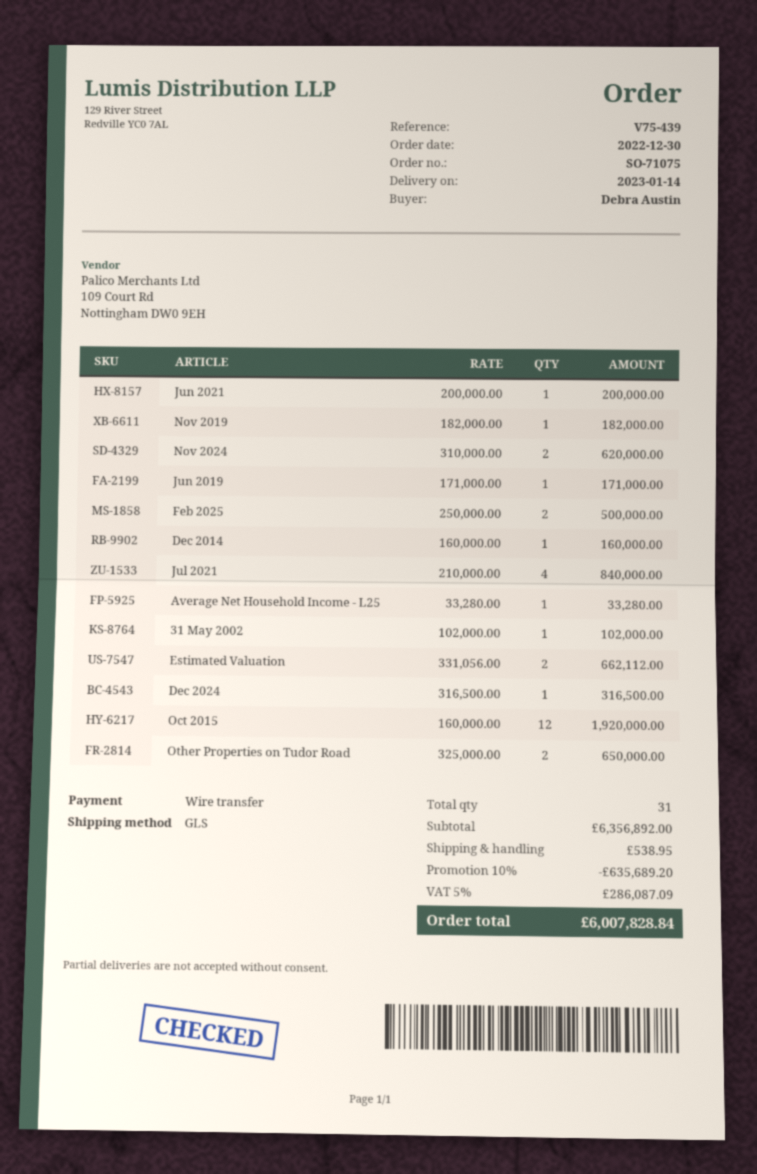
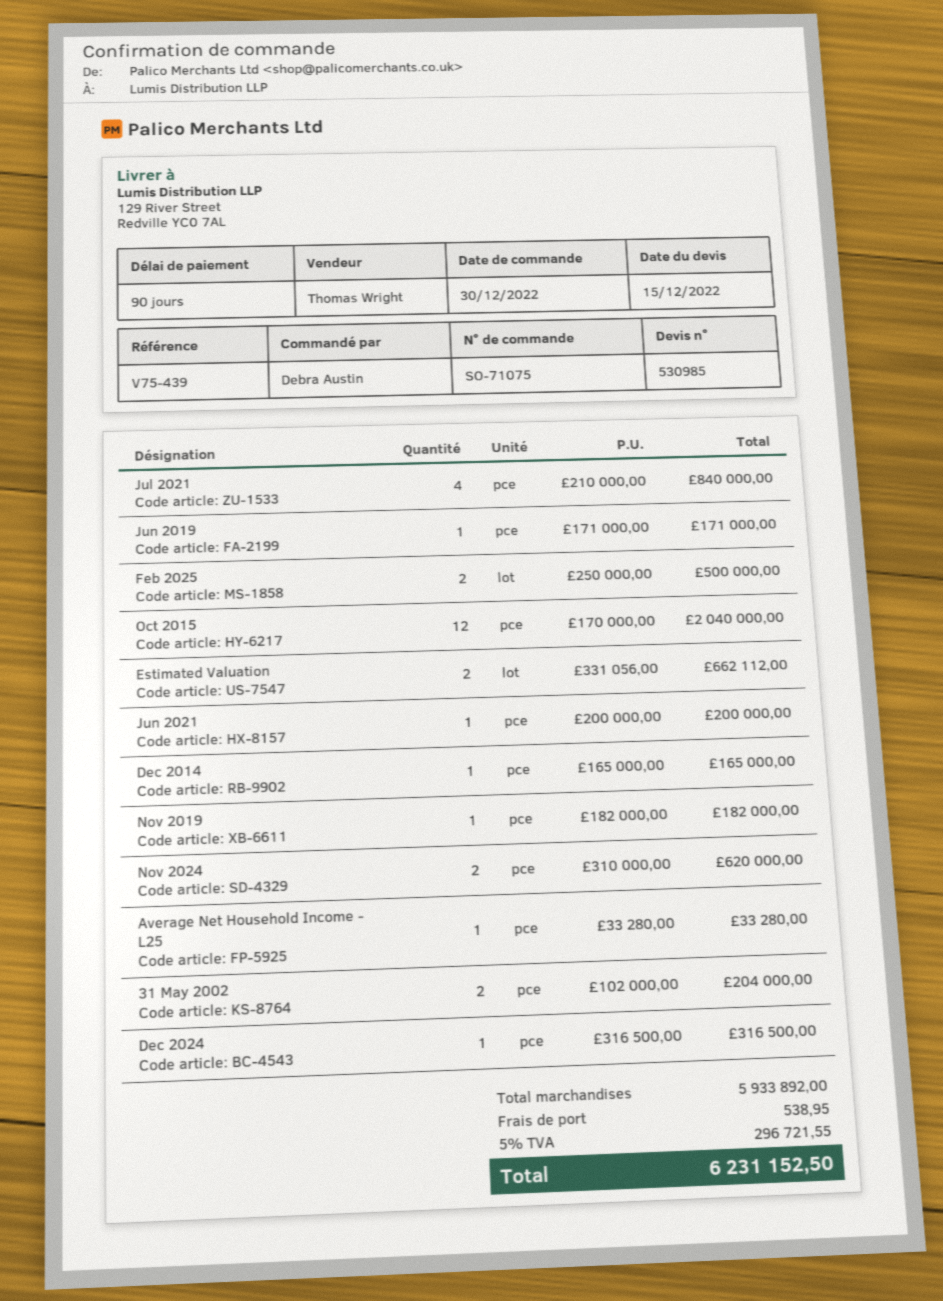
Dec 2014: 1 x 160000.00 = 160000.00 -> 1 x 165000.00 = 165000.00
31 May 2002: 1 x 102000.00 = 102000.00 -> 2 x 102000.00 = 204000.00
Oct 2015: 12 x 160000.00 = 1920000.00 -> 12 x 170000.00 = 2040000.00
Other Properties on Tudor Road: 2 x 325000.00 = 650000.00 -> none
subtotal: 6356892.00 -> 5933892.00
discount: 10% = 635689.20 -> none
tax: 5% = 286087.09 -> 5% = 296721.55
total: 6007828.84 -> 6231152.50

